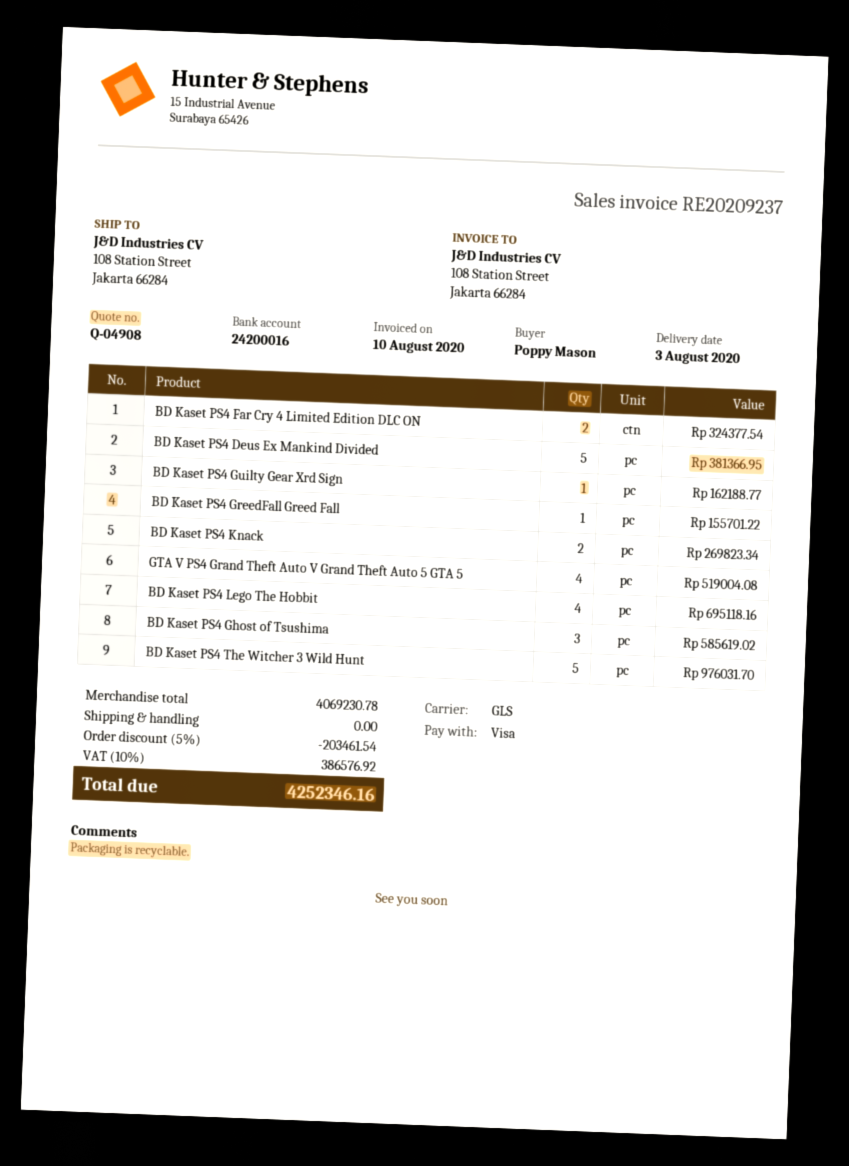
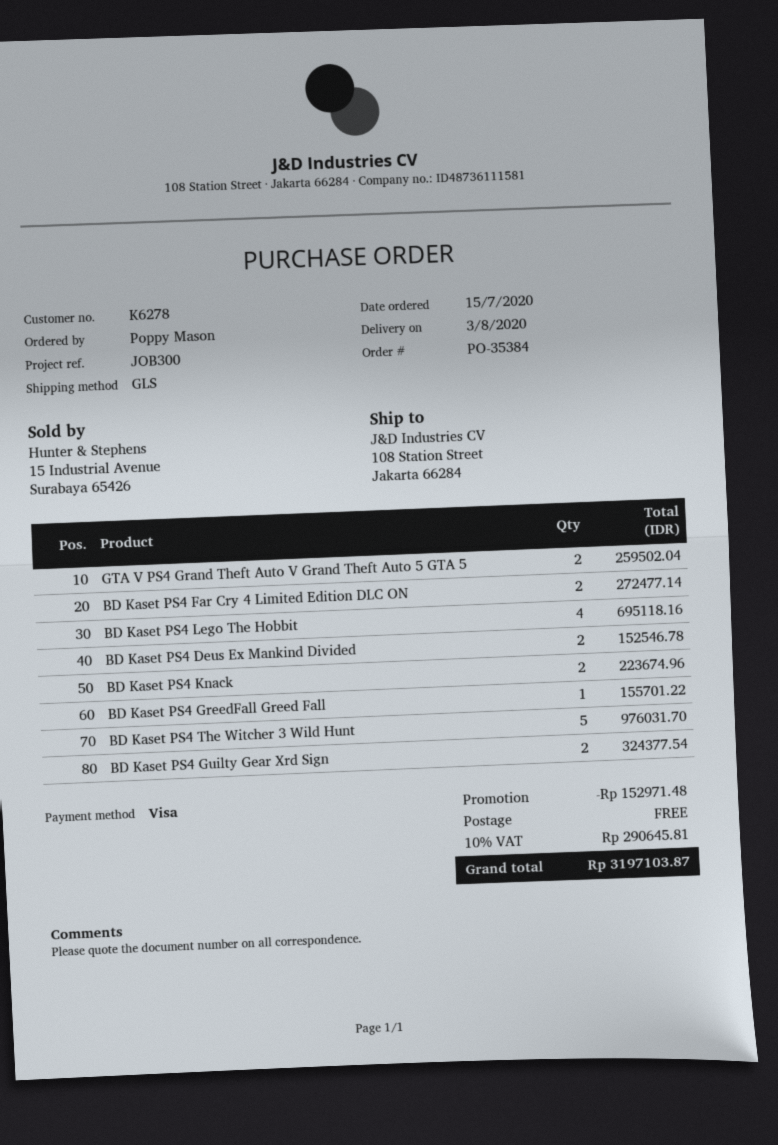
BD Kaset PS4 Far Cry 4 Limited Edition DLC ON: 2 for 324377.54 -> 2 for 272477.14
BD Kaset PS4 Deus Ex Mankind Divided: 5 for 381366.95 -> 2 for 152546.78
BD Kaset PS4 Guilty Gear Xrd Sign: 1 for 162188.77 -> 2 for 324377.54
BD Kaset PS4 Knack: 2 for 269823.34 -> 2 for 223674.96
GTA V PS4 Grand Theft Auto V Grand Theft Auto 5 GTA 5: 4 for 519004.08 -> 2 for 259502.04
BD Kaset PS4 Ghost of Tsushima: 3 for 585619.02 -> none
discount: 203461.54 -> 152971.48
tax: 10% = 386576.92 -> 10% = 290645.81
total: 4252346.16 -> 3197103.87

